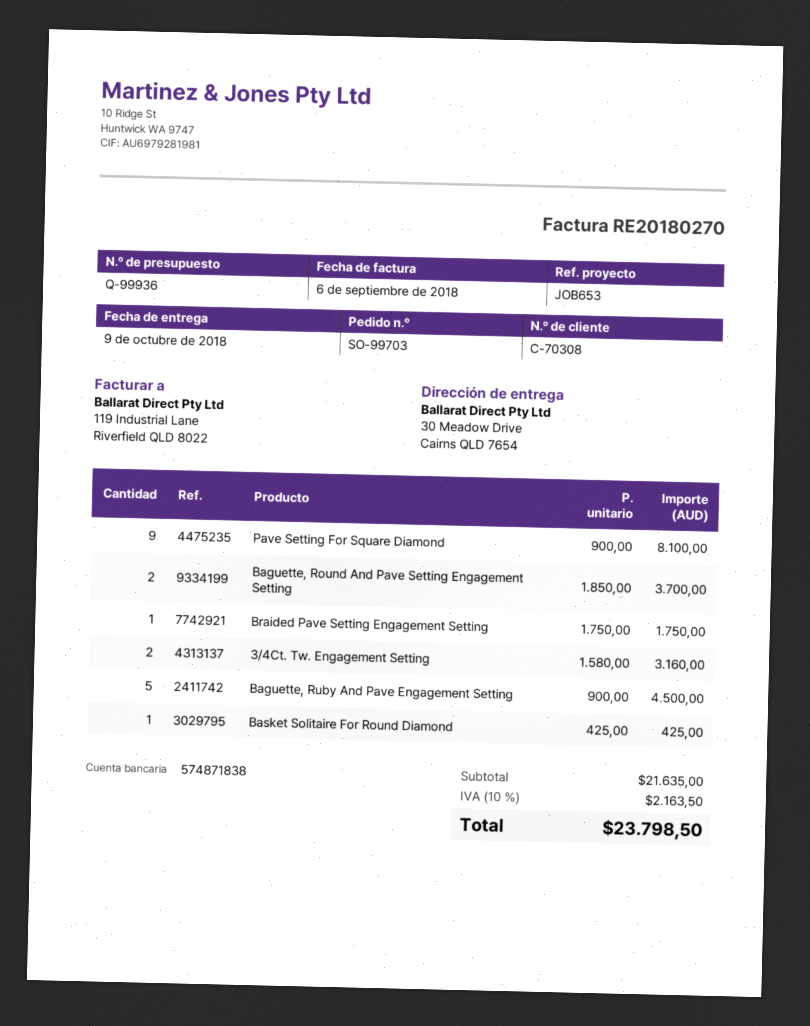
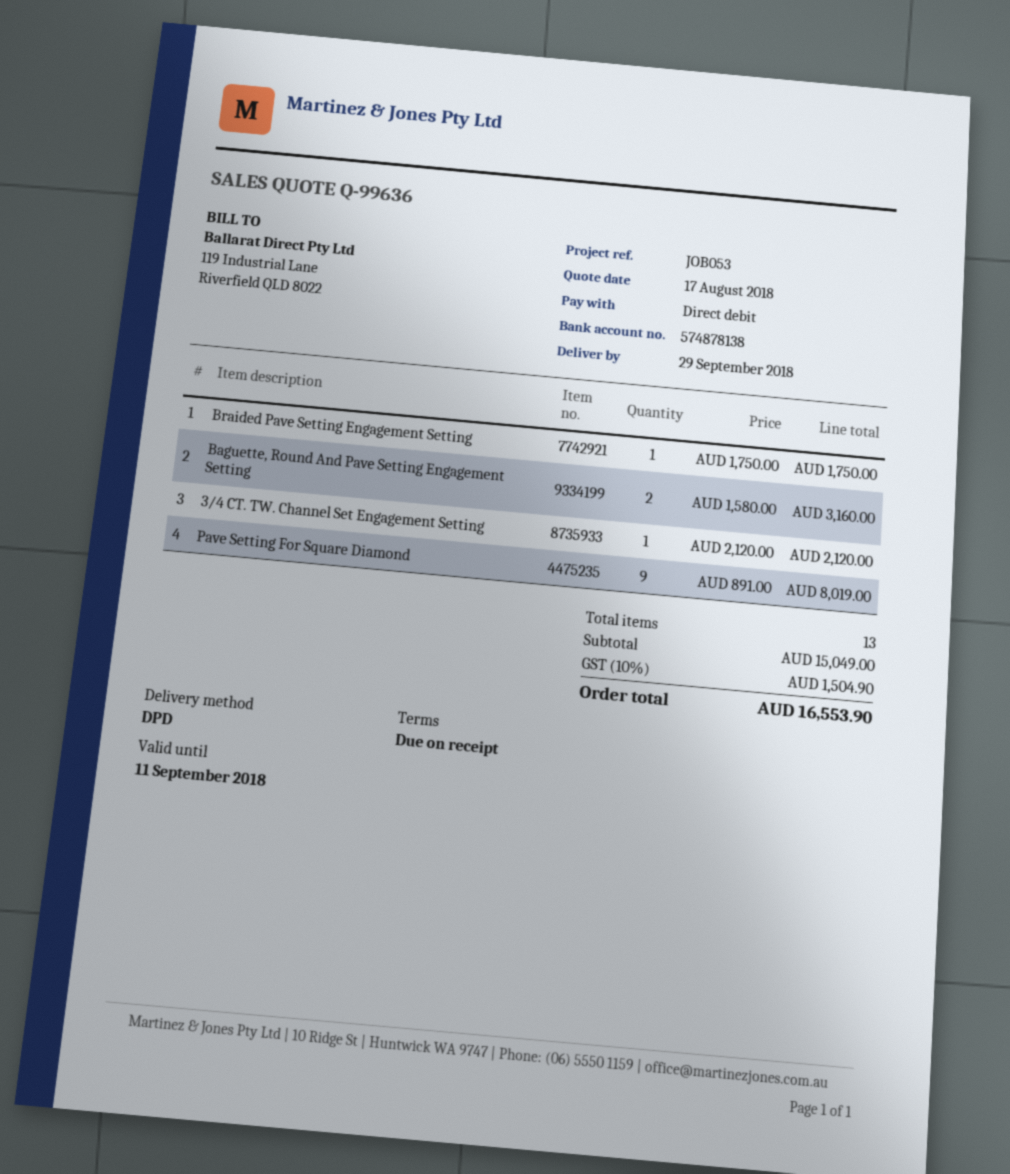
quote number: Q-99936 -> Q-99636
delivery date: 2018-10-09 -> 2018-09-29
reference: JOB653 -> JOB053
bank account: 574871838 -> 574878138
Pave Setting For Square Diamond: 9 x 900.00 = 8100.00 -> 9 x 891.00 = 8019.00
Baguette, Round And Pave Setting Engagement Setting: 2 x 1850.00 = 3700.00 -> 2 x 1580.00 = 3160.00
3/4Ct. Tw. Engagement Setting: 2 x 1580.00 = 3160.00 -> none
Baguette, Ruby And Pave Engagement Setting: 5 x 900.00 = 4500.00 -> none
Basket Solitaire For Round Diamond: 1 x 425.00 = 425.00 -> none
3/4 CT. TW. Channel Set Engagement Setting: none -> 1 x 2120.00 = 2120.00
subtotal: 21635.00 -> 15049.00
tax: 10% = 2163.50 -> 10% = 1504.90
total: 23798.50 -> 16553.90

